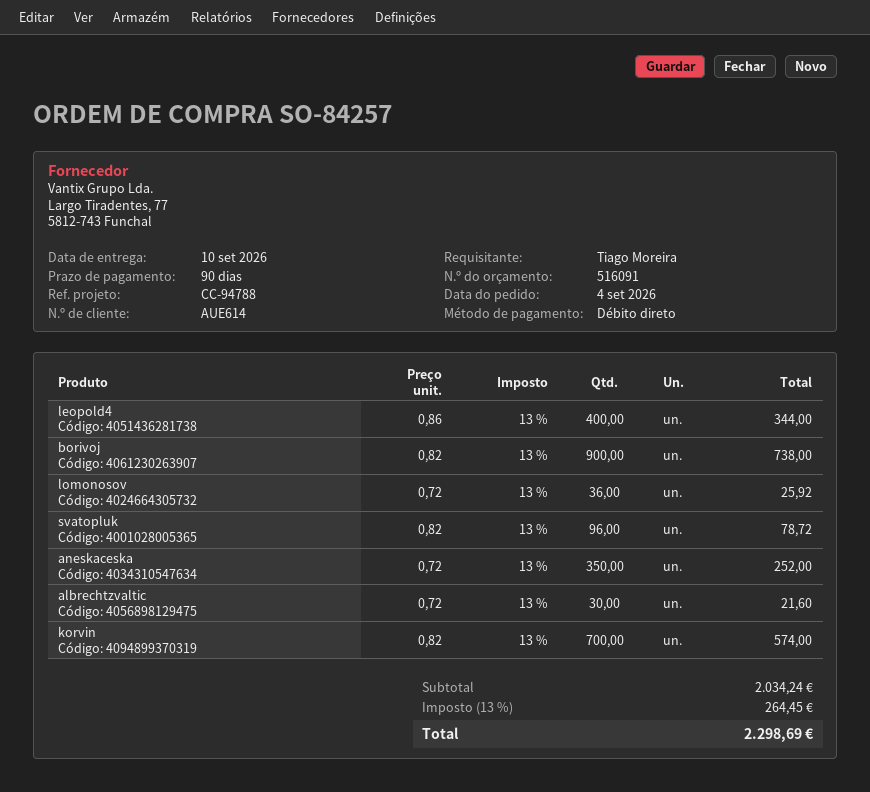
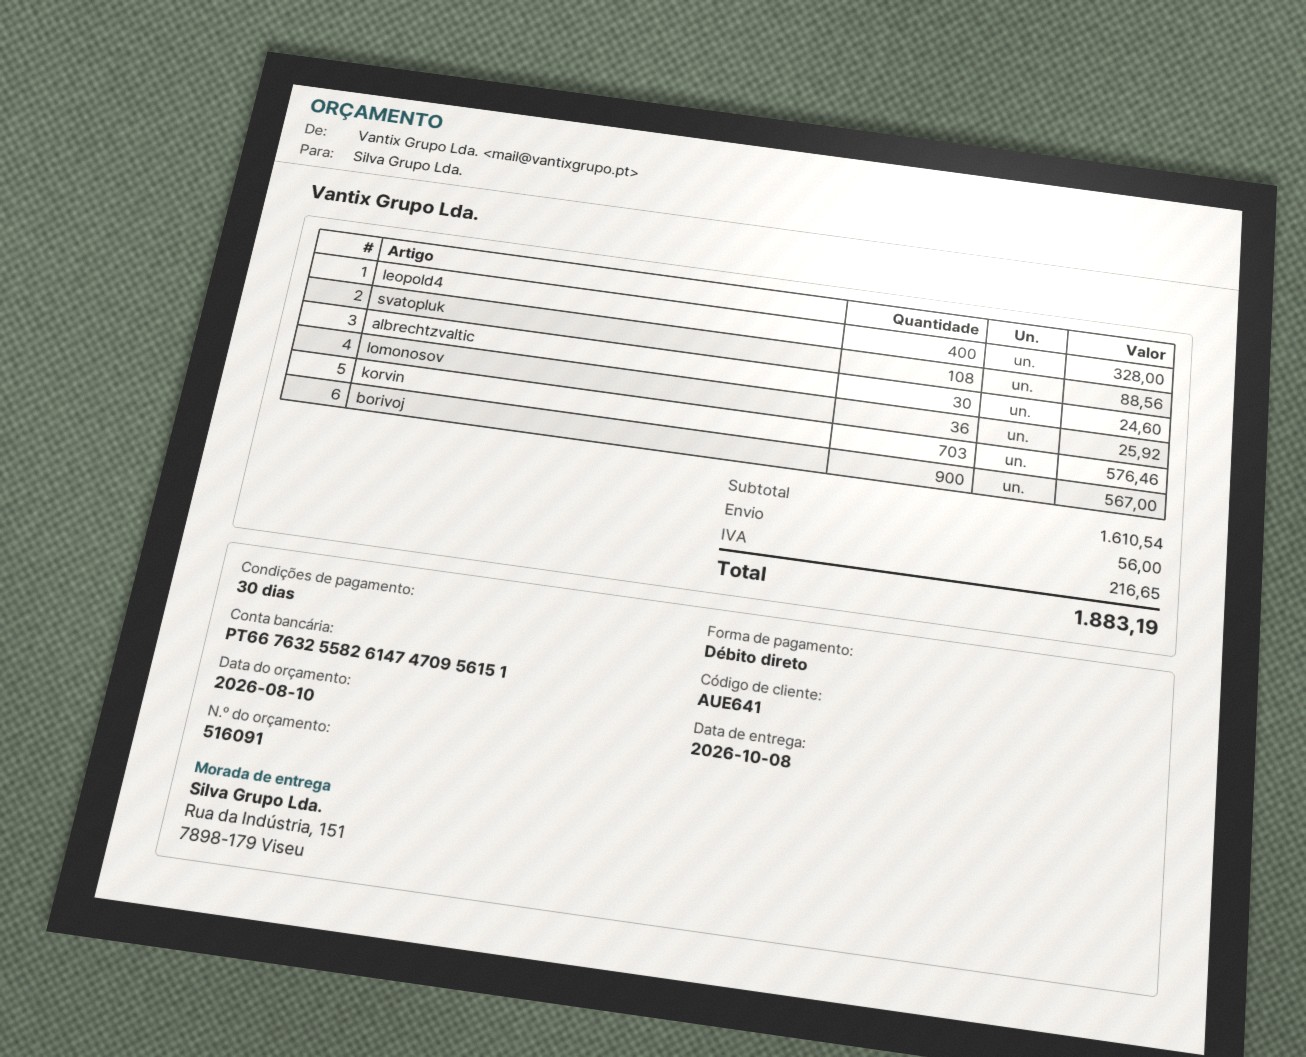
delivery date: 2026-09-10 -> 2026-10-08
payment terms: 90 days -> 30 days
customer number: AUE614 -> AUE641
leopold4: 400 for 344.00 -> 400 for 328.00
borivoj: 900 for 738.00 -> 900 for 567.00
svatopluk: 96 for 78.72 -> 108 for 88.56
aneskaceska: 350 for 252.00 -> none
albrechtzvaltic: 30 for 21.60 -> 30 for 24.60
korvin: 700 for 574.00 -> 703 for 576.46
subtotal: 2034.24 -> 1610.54
shipping: none -> 56.00
tax: 264.45 -> 216.65
total: 2298.69 -> 1883.19

